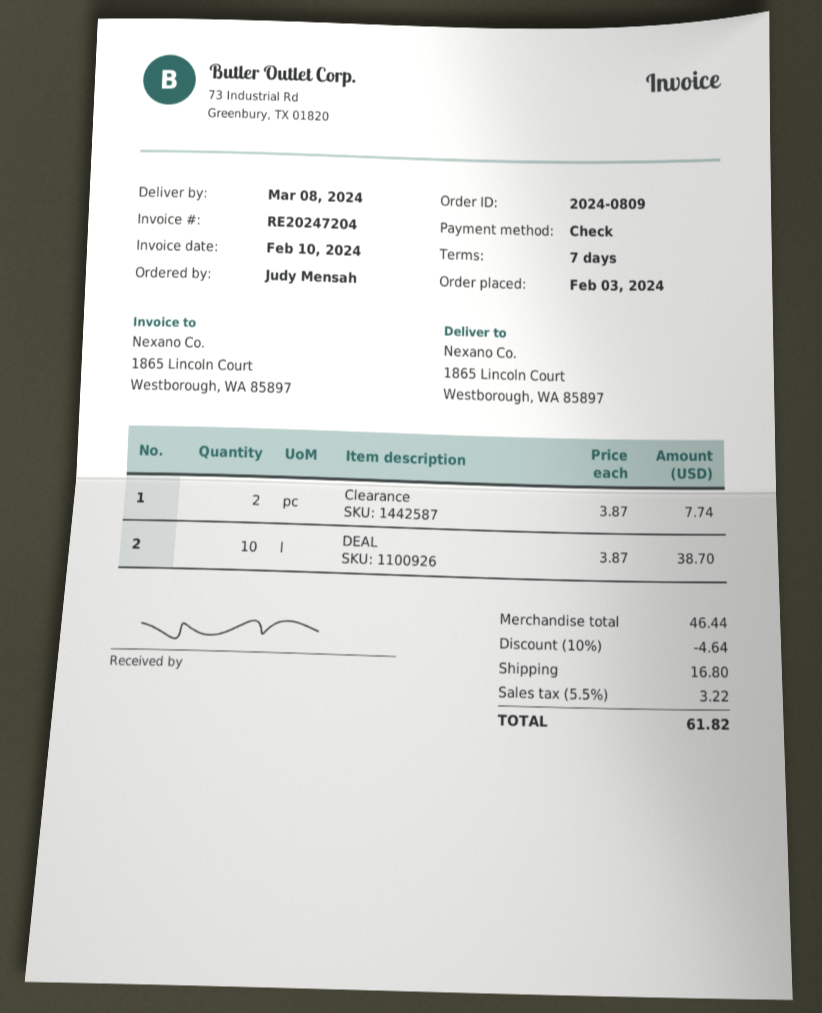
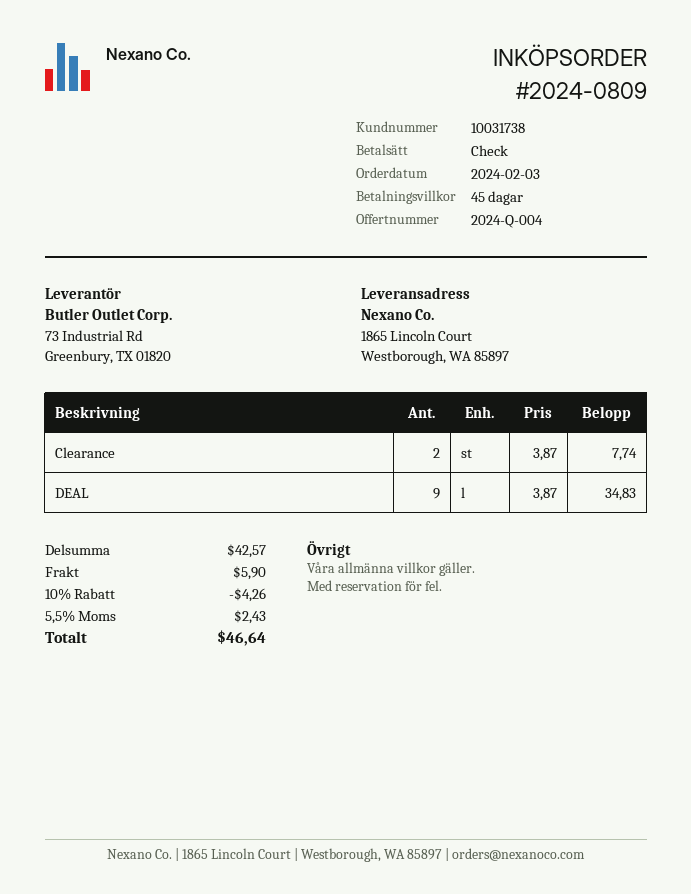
payment terms: 7 days -> 45 days
DEAL: 10 x 3.87 = 38.70 -> 9 x 3.87 = 34.83
subtotal: 46.44 -> 42.57
discount: 10% = 4.64 -> 10% = 4.26
shipping: 16.80 -> 5.90
tax: 5.5% = 3.22 -> 5.5% = 2.43
total: 61.82 -> 46.64

